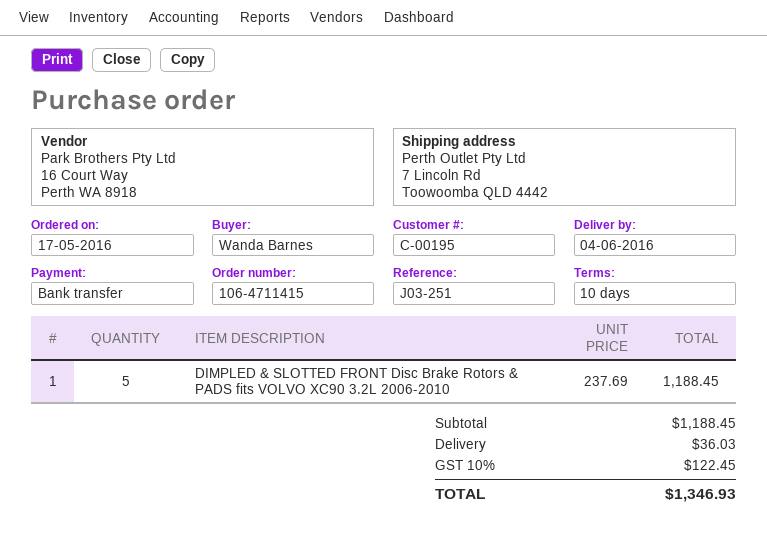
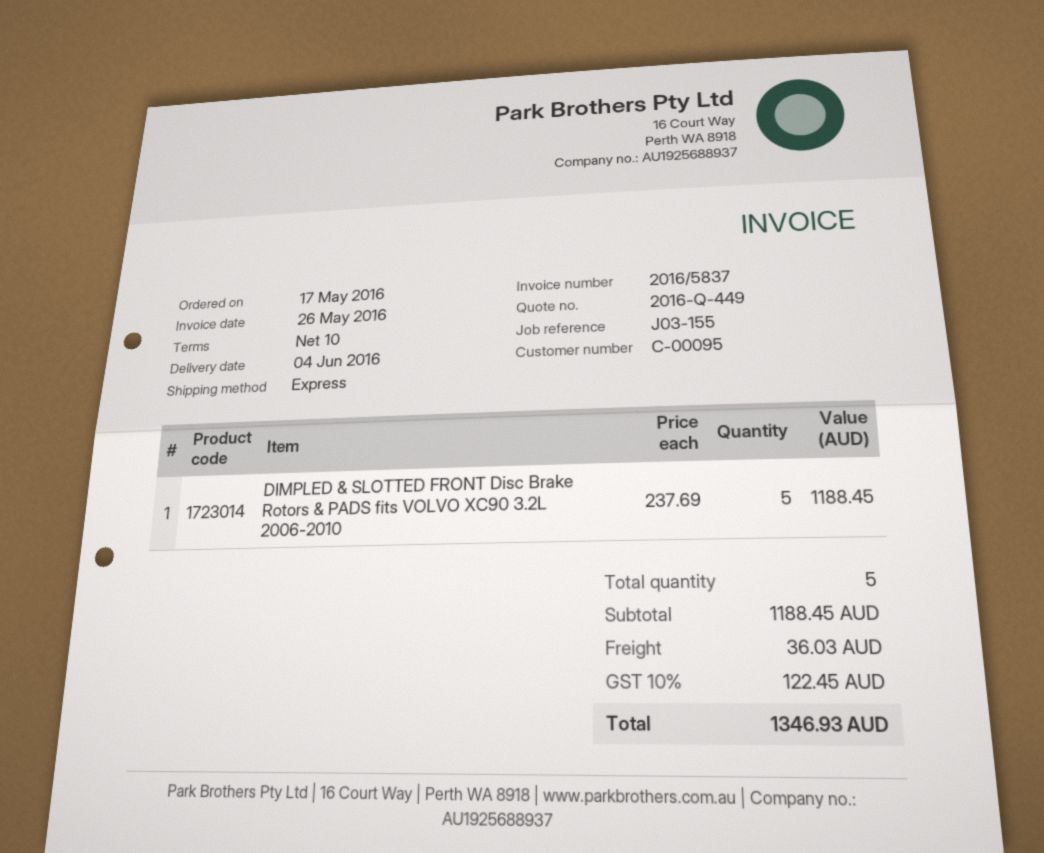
customer number: C-00195 -> C-00095
reference: J03-251 -> J03-155

